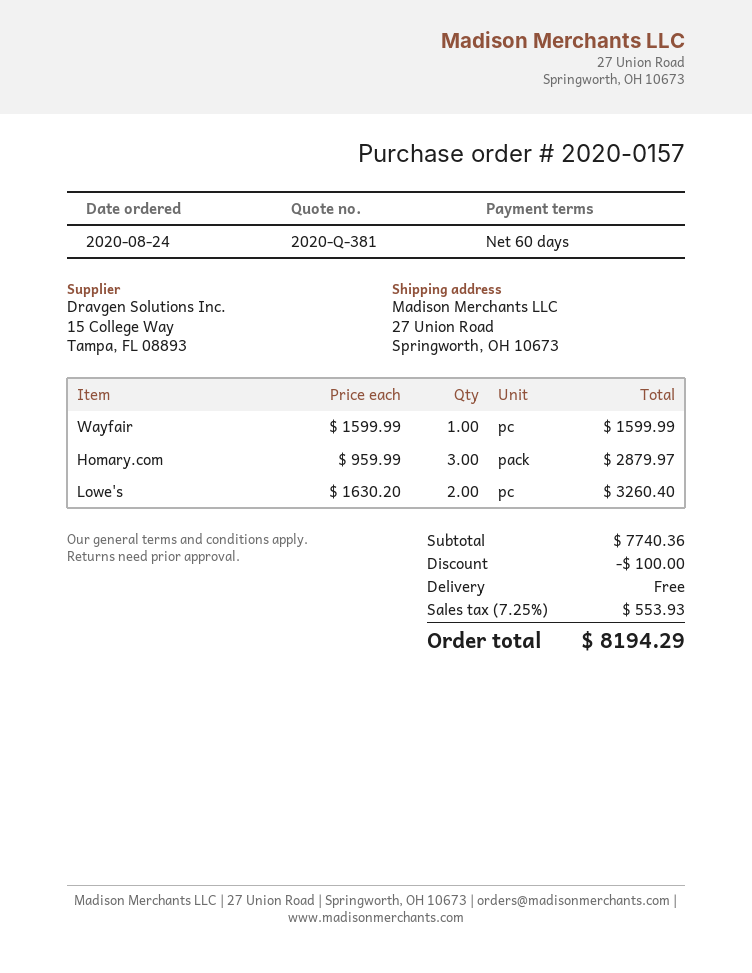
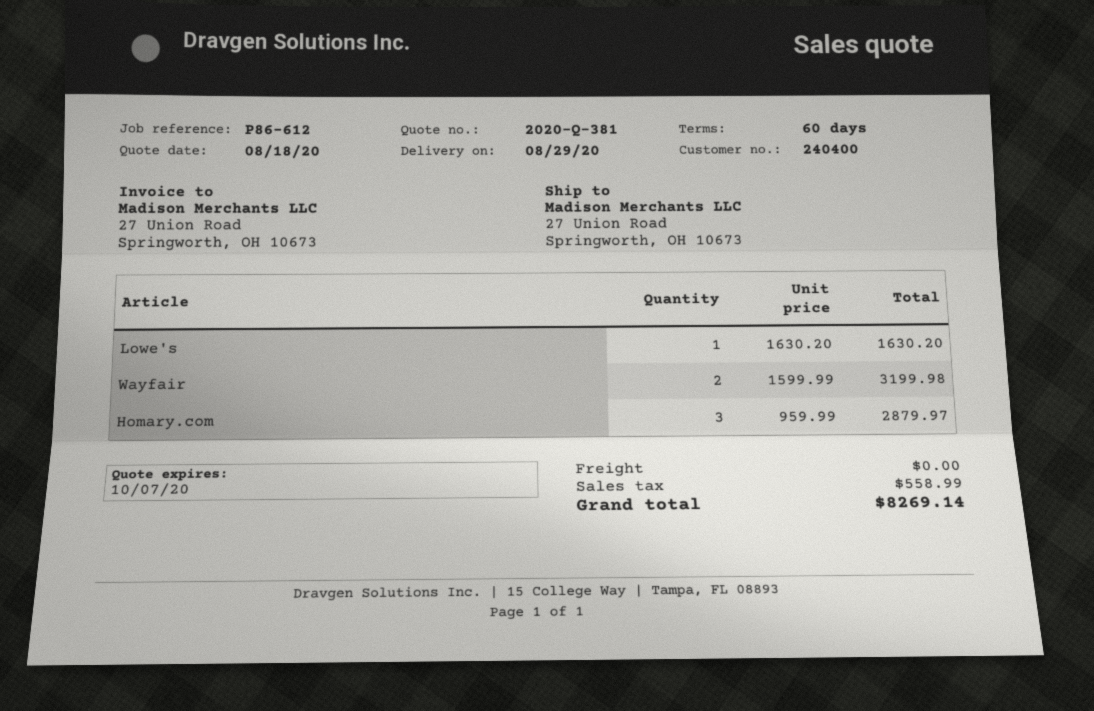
Wayfair: 1 x 1599.99 = 1599.99 -> 2 x 1599.99 = 3199.98
Lowe's: 2 x 1630.20 = 3260.40 -> 1 x 1630.20 = 1630.20
discount: 100.00 -> none
tax: 553.93 -> 558.99
total: 8194.29 -> 8269.14

